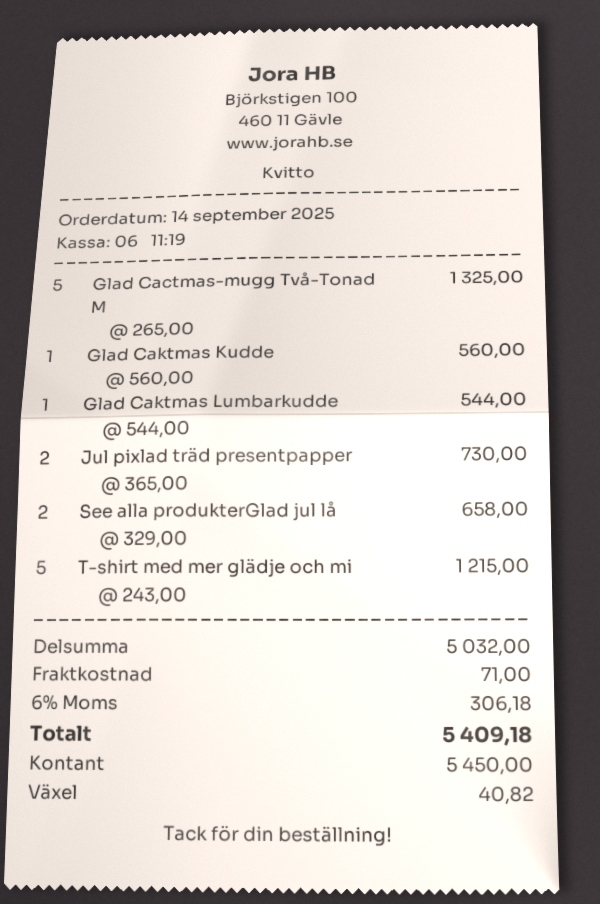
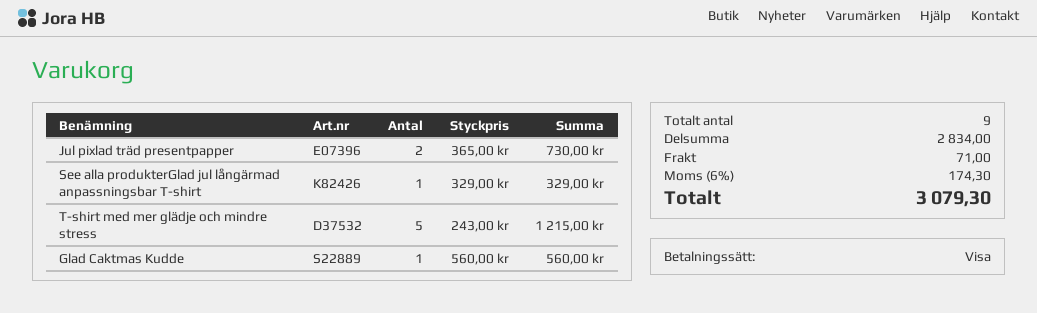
payment method: cash -> Visa
Glad Cactmas-mugg Två-Tonad M: 5 x 265.00 = 1325.00 -> none
Glad Caktmas Lumbarkudde: 1 x 544.00 = 544.00 -> none
See alla produkterGlad jul lå: 2 x 329.00 = 658.00 -> 1 x 329.00 = 329.00
subtotal: 5032.00 -> 2834.00
tax: 6% = 306.18 -> 6% = 174.30
total: 5409.18 -> 3079.30

